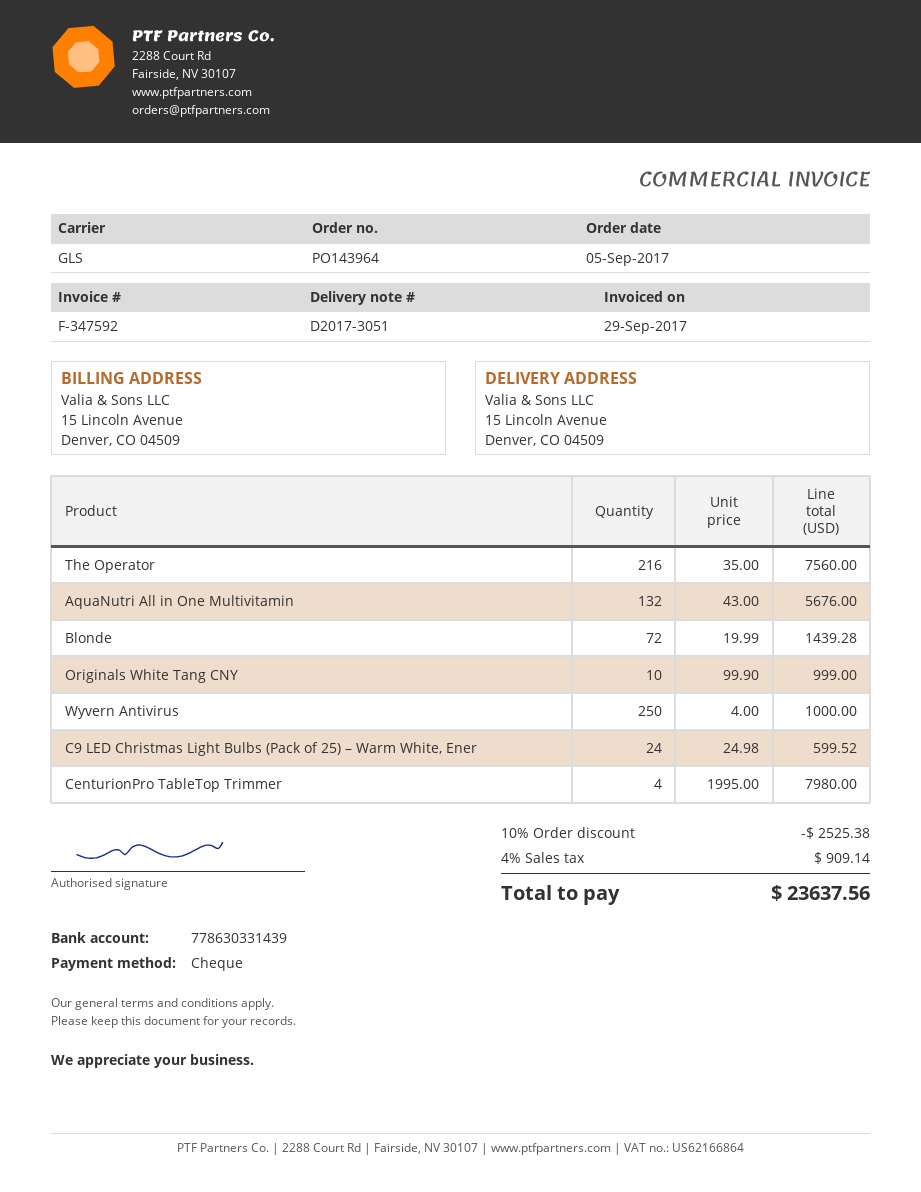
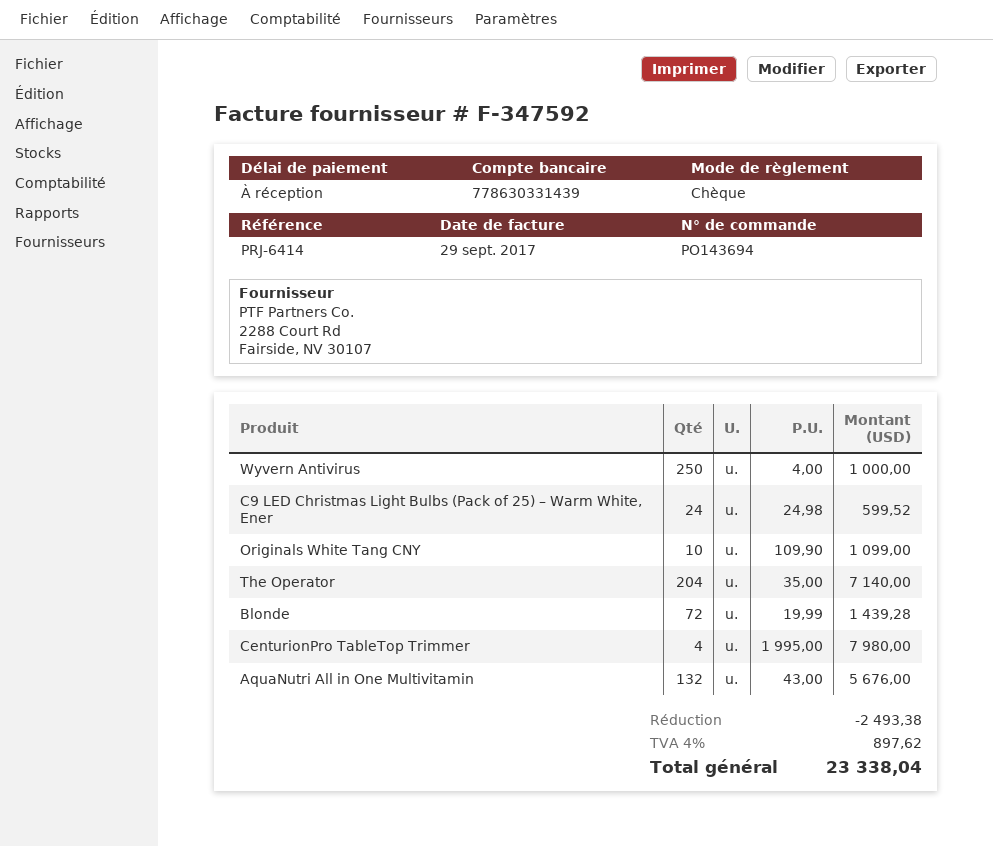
order number: PO143964 -> PO143694
The Operator: 216 x 35.00 = 7560.00 -> 204 x 35.00 = 7140.00
Originals White Tang CNY: 10 x 99.90 = 999.00 -> 10 x 109.90 = 1099.00
discount: 2525.38 -> 2493.38
tax: 4% = 909.14 -> 4% = 897.62
total: 23637.56 -> 23338.04

